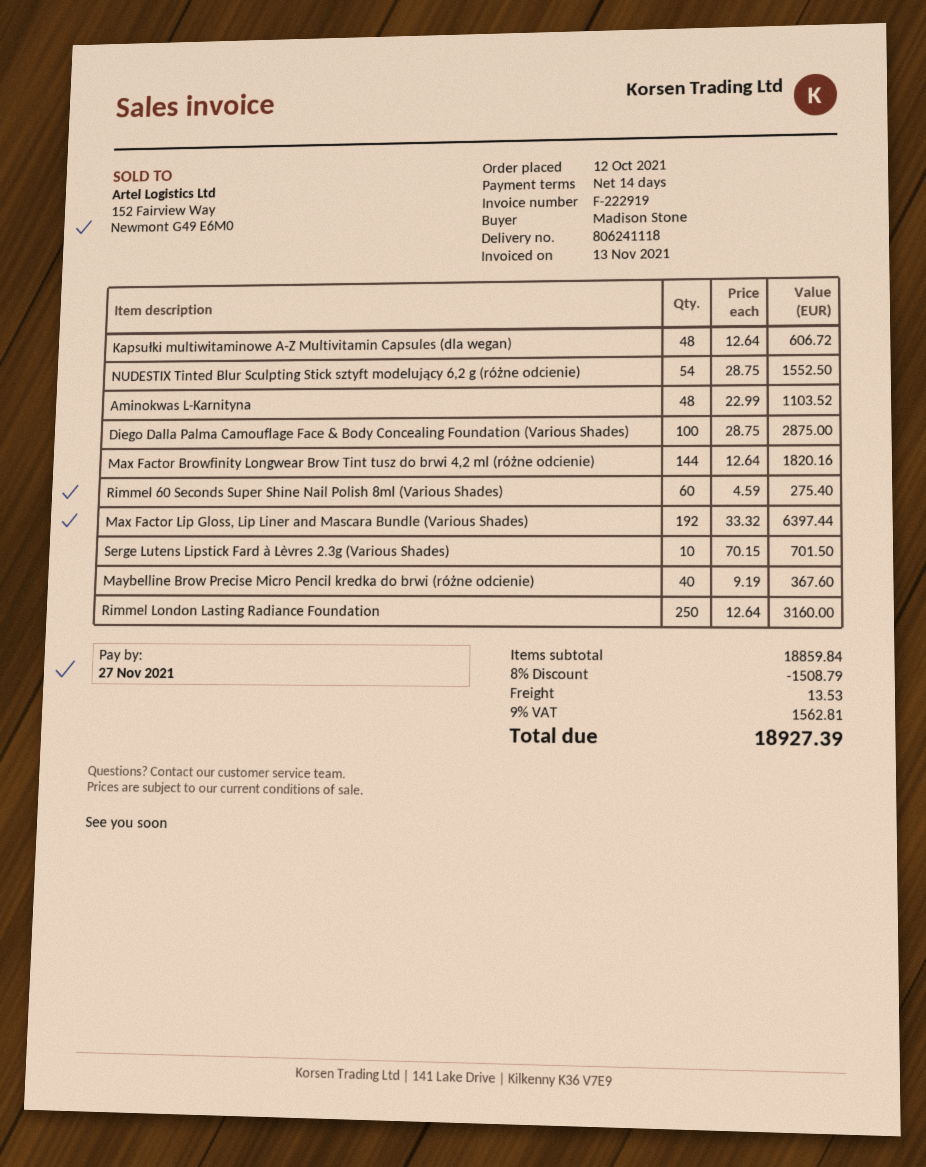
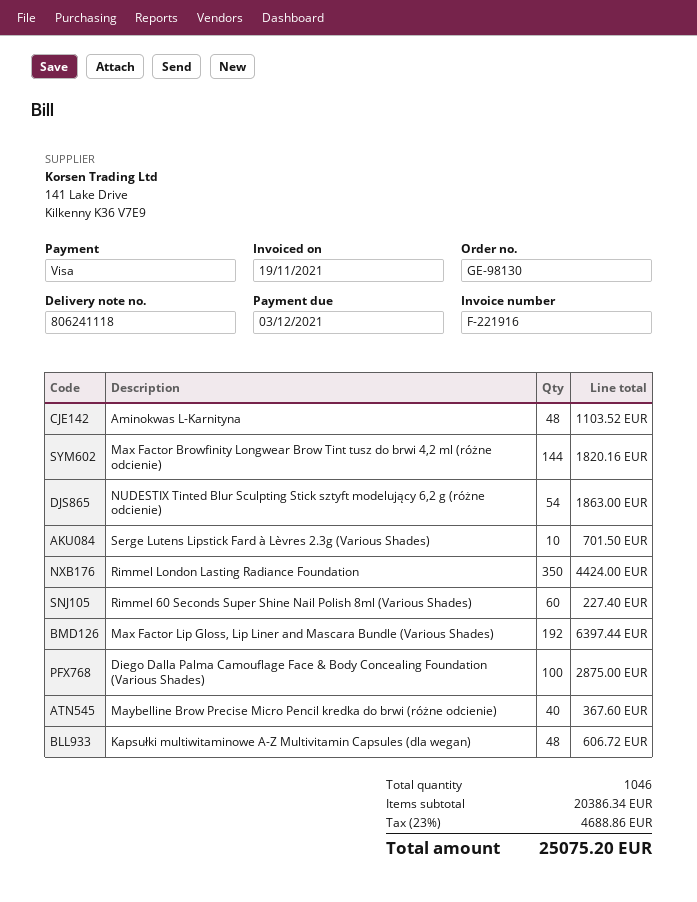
invoice number: F-222919 -> F-221916
invoice date: 2021-11-13 -> 2021-11-19
due date: 2021-11-27 -> 2021-12-03
NUDESTIX Tinted Blur Sculpting Stick sztyft modelujący 6,2 g (różne odcienie): 54 for 1552.50 -> 54 for 1863.00
Rimmel 60 Seconds Super Shine Nail Polish 8ml (Various Shades): 60 for 275.40 -> 60 for 227.40
Rimmel London Lasting Radiance Foundation: 250 for 3160.00 -> 350 for 4424.00
subtotal: 18859.84 -> 20386.34
discount: 8% = 1508.79 -> none
shipping: 13.53 -> none
tax: 9% = 1562.81 -> 23% = 4688.86
total: 18927.39 -> 25075.20

